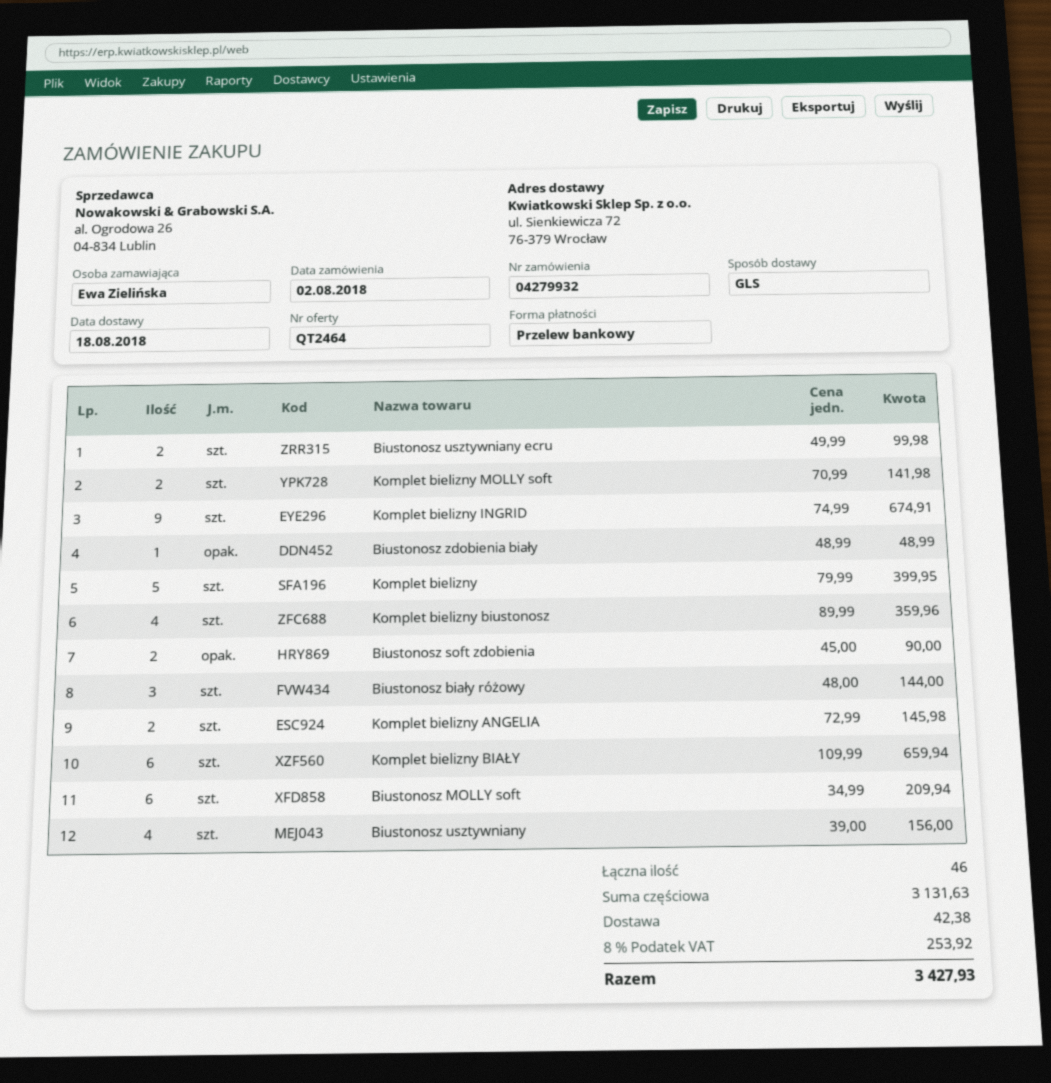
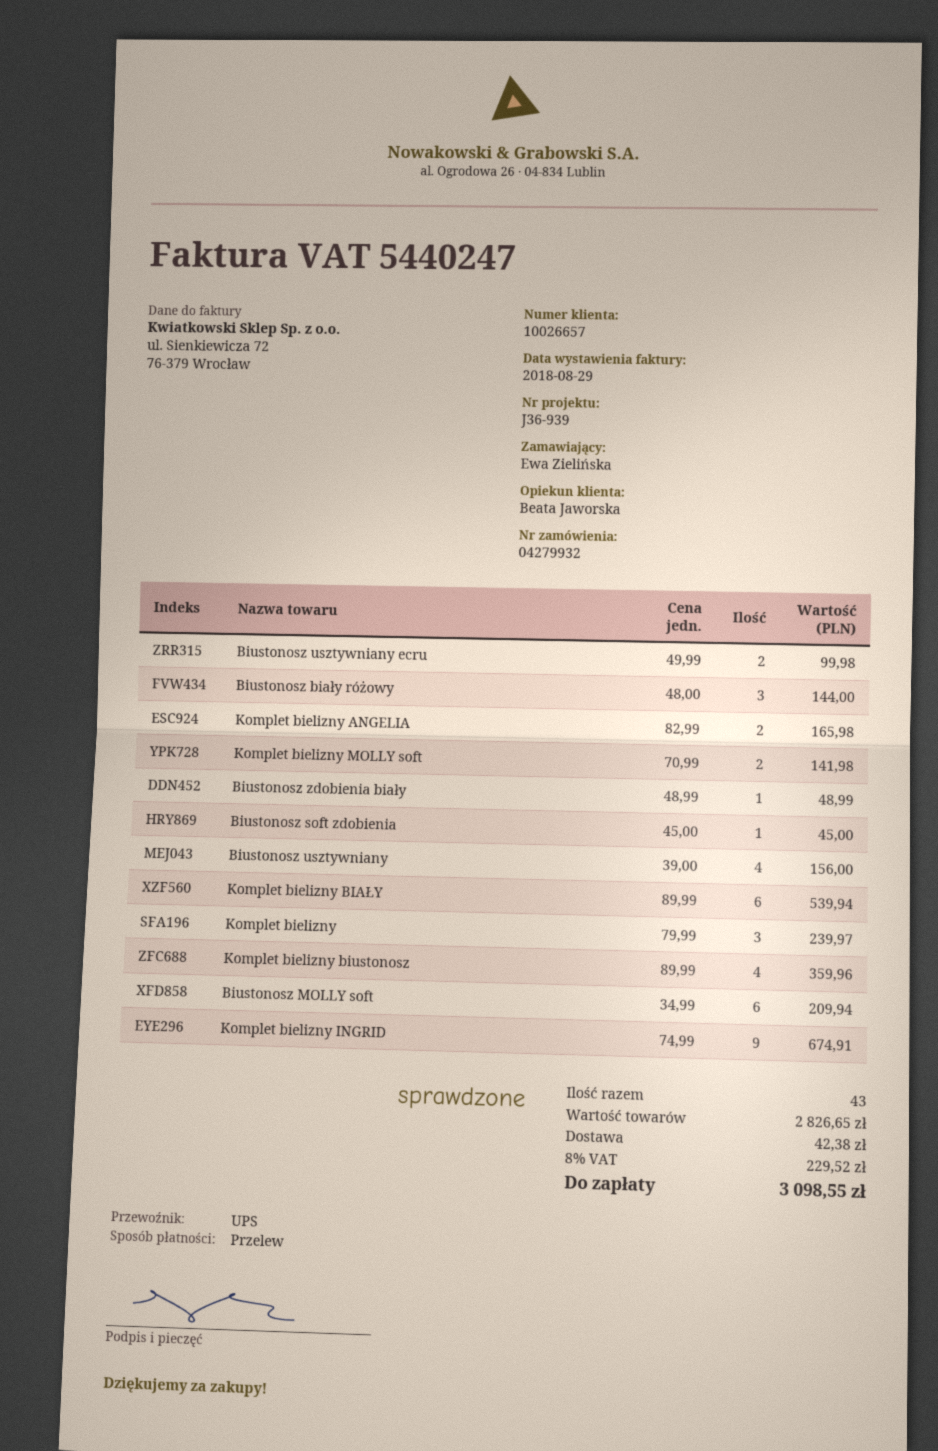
shipping method: GLS -> UPS
Komplet bielizny: 5 x 79.99 = 399.95 -> 3 x 79.99 = 239.97
Biustonosz soft zdobienia: 2 x 45.00 = 90.00 -> 1 x 45.00 = 45.00
Komplet bielizny ANGELIA: 2 x 72.99 = 145.98 -> 2 x 82.99 = 165.98
Komplet bielizny BIAŁY: 6 x 109.99 = 659.94 -> 6 x 89.99 = 539.94
total quantity: 46 -> 43
subtotal: 3131.63 -> 2826.65
tax: 8% = 253.92 -> 8% = 229.52
total: 3427.93 -> 3098.55

